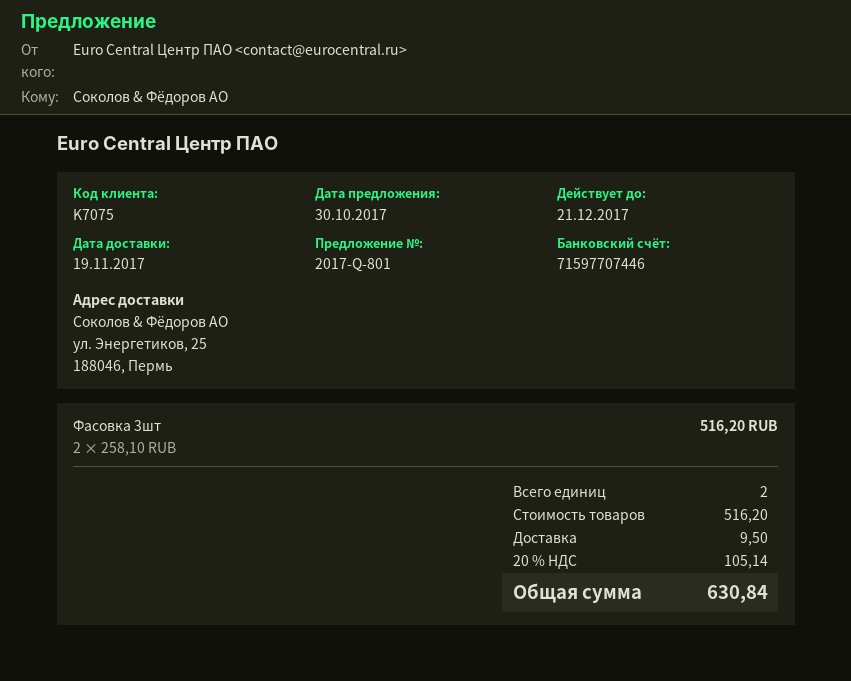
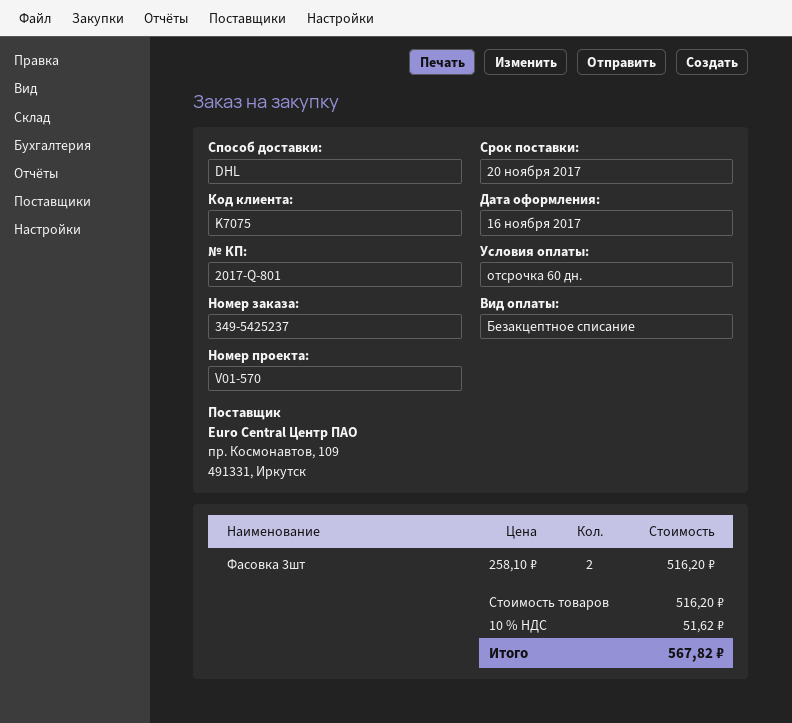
delivery date: 2017-11-19 -> 2017-11-20
shipping: 9.50 -> none
tax: 20% = 105.14 -> 10% = 51.62
total: 630.84 -> 567.82

